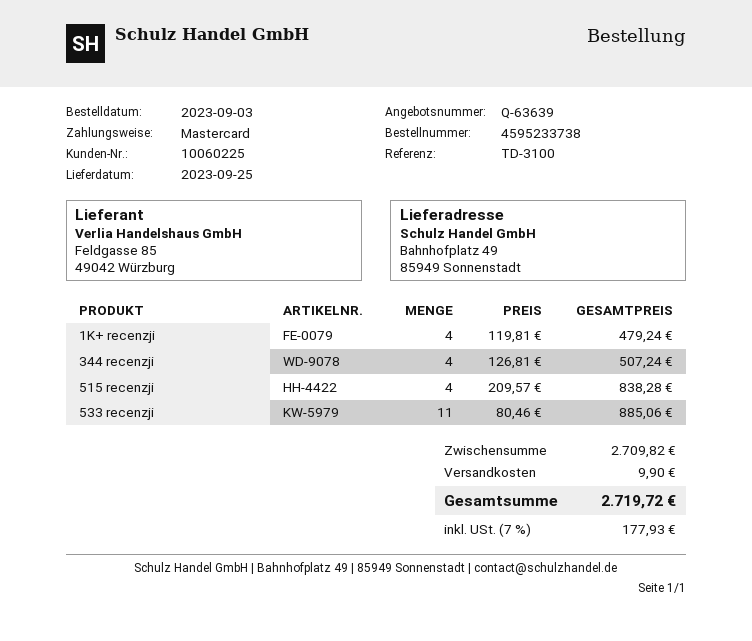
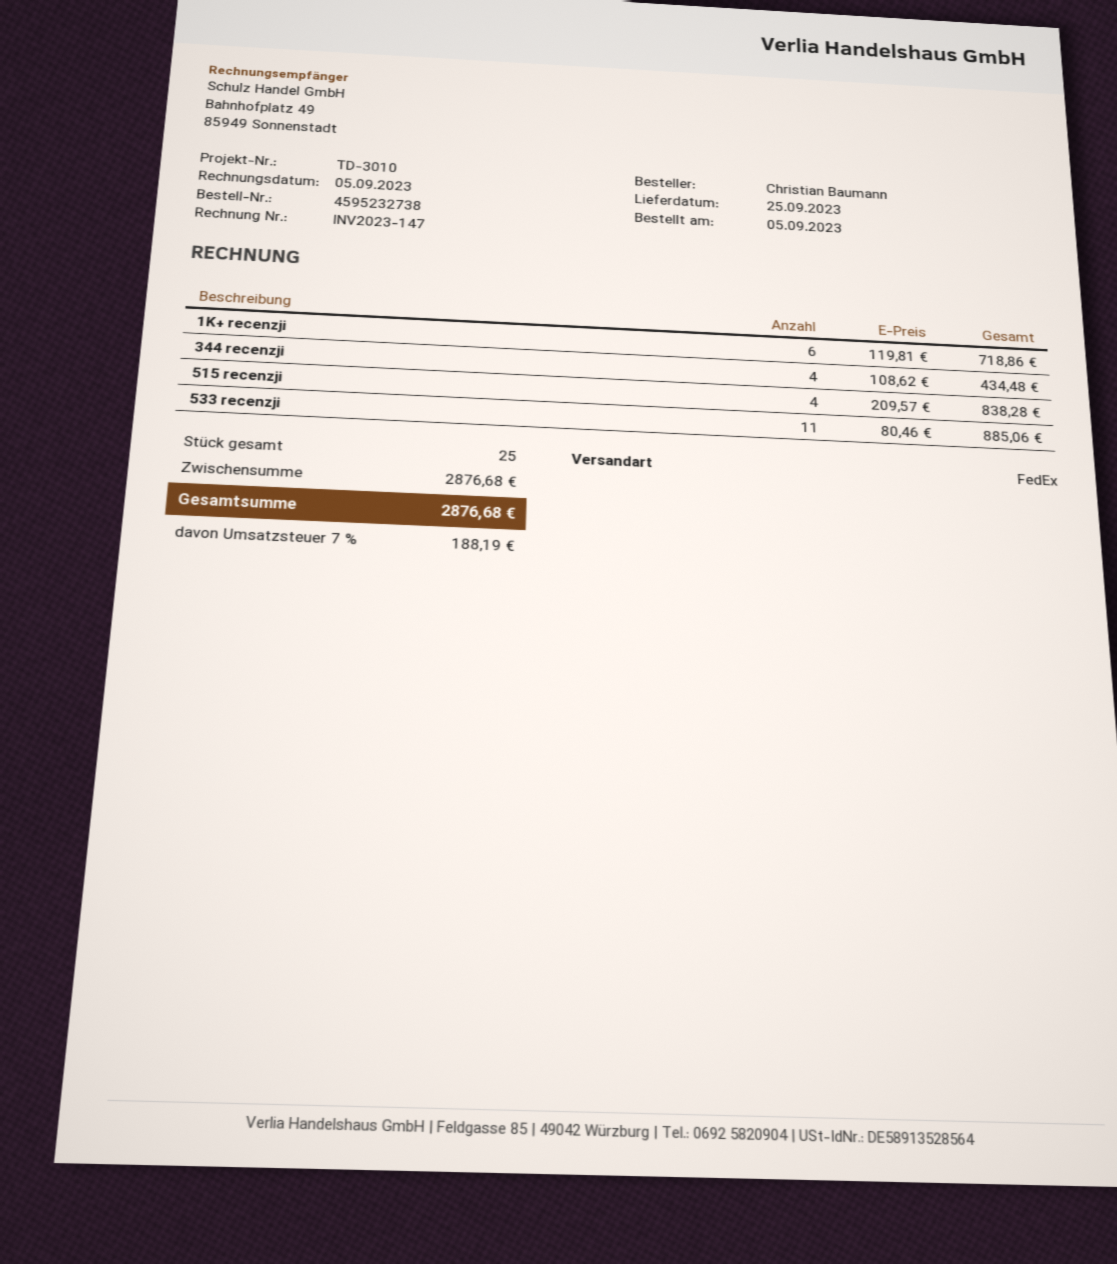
order number: 4595233738 -> 4595232738
order date: 2023-09-03 -> 2023-09-05
reference: TD-3100 -> TD-3010
1K+ recenzji: 4 x 119.81 = 479.24 -> 6 x 119.81 = 718.86
344 recenzji: 4 x 126.81 = 507.24 -> 4 x 108.62 = 434.48
subtotal: 2709.82 -> 2876.68
shipping: 9.90 -> none
tax: 7% = 177.93 -> 7% = 188.19
total: 2719.72 -> 2876.68

